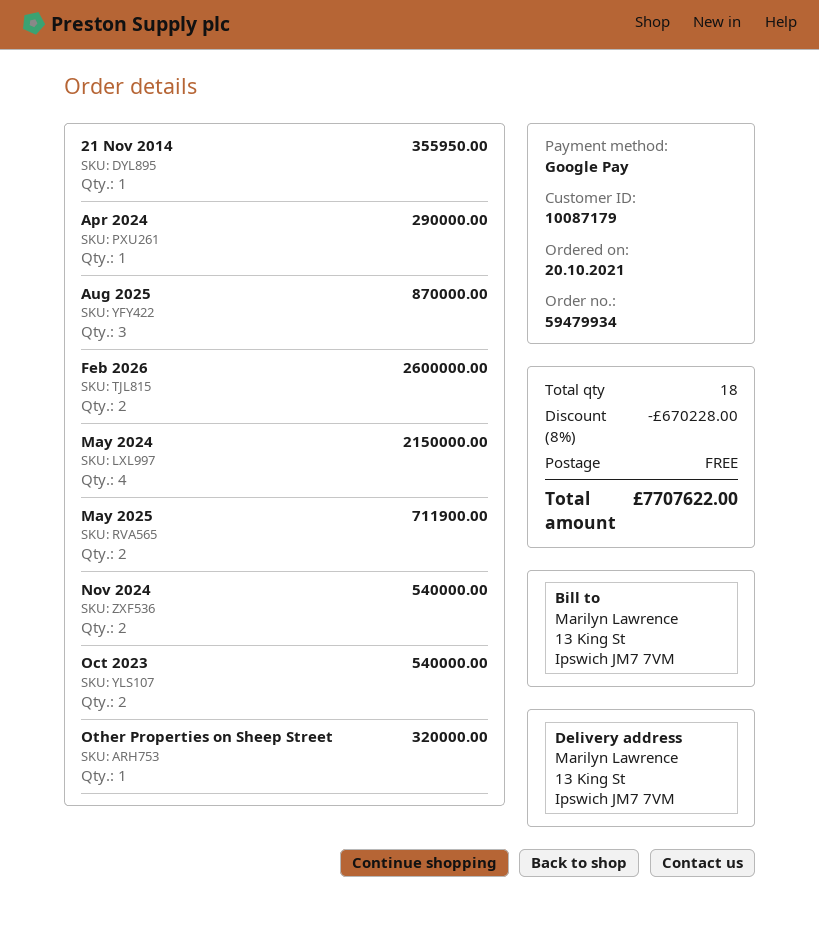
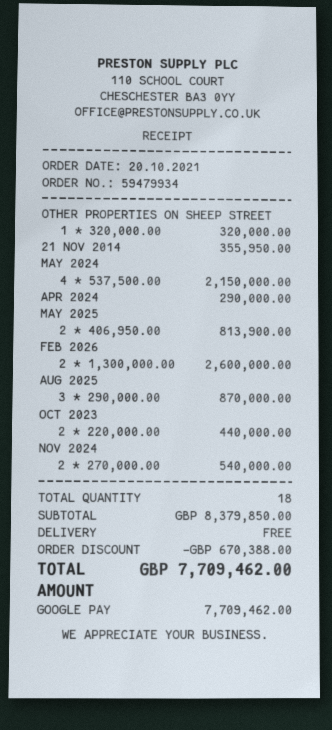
May 2025: 2 for 711900.00 -> 2 for 813900.00
Oct 2023: 2 for 540000.00 -> 2 for 440000.00
discount: 670228.00 -> 670388.00
total: 7707622.00 -> 7709462.00

